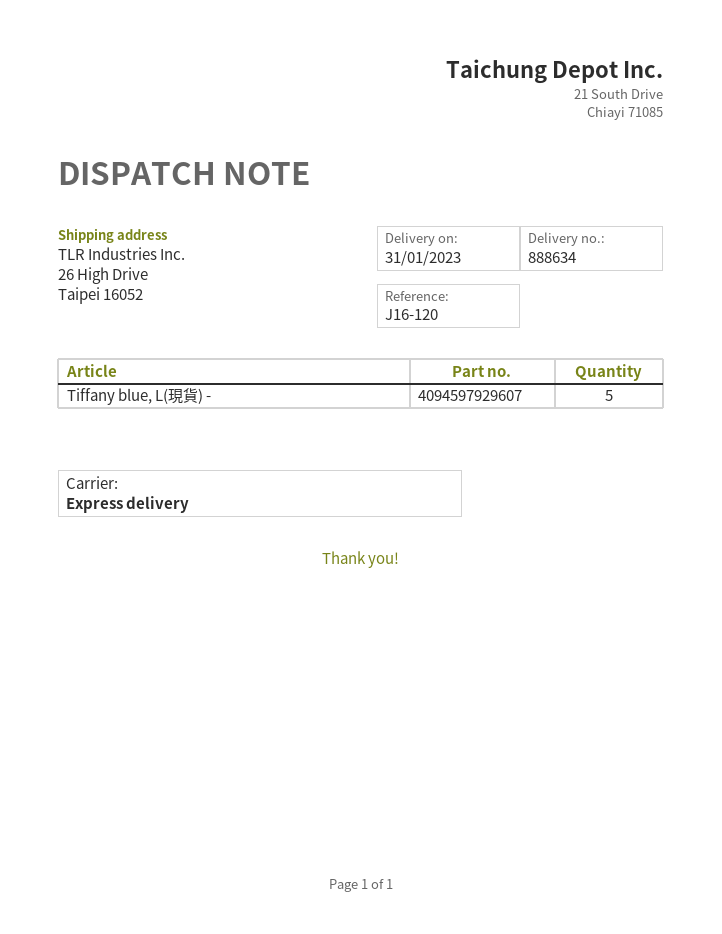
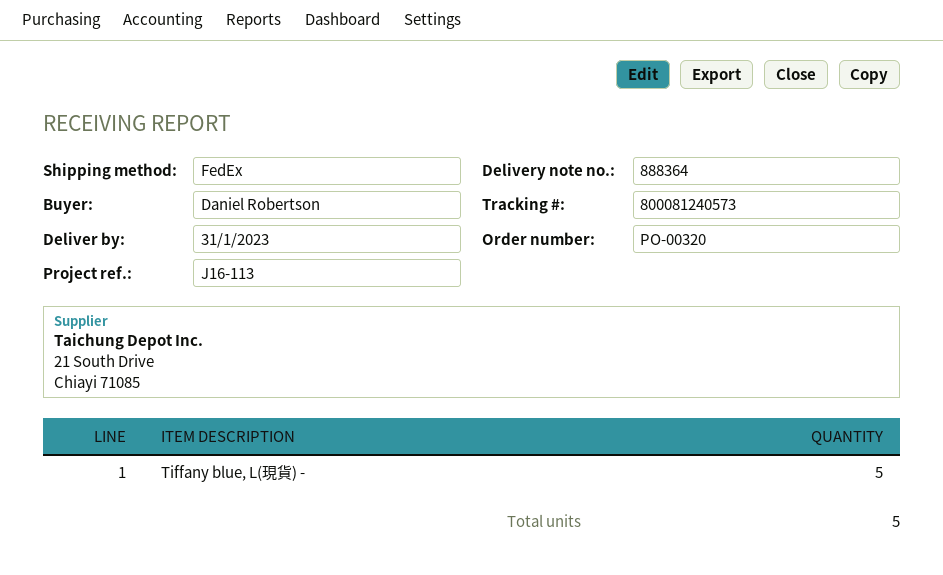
delivery note number: 888634 -> 888364
reference: J16-120 -> J16-113
shipping method: express -> FedEx

